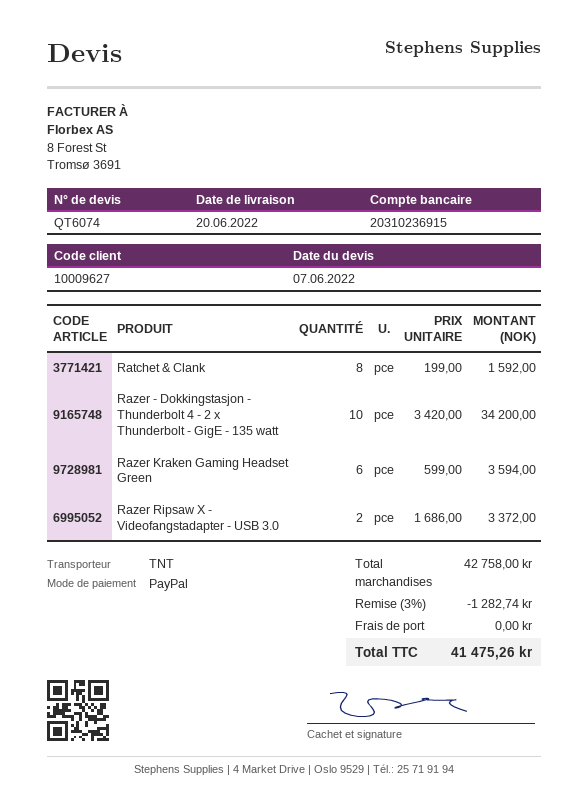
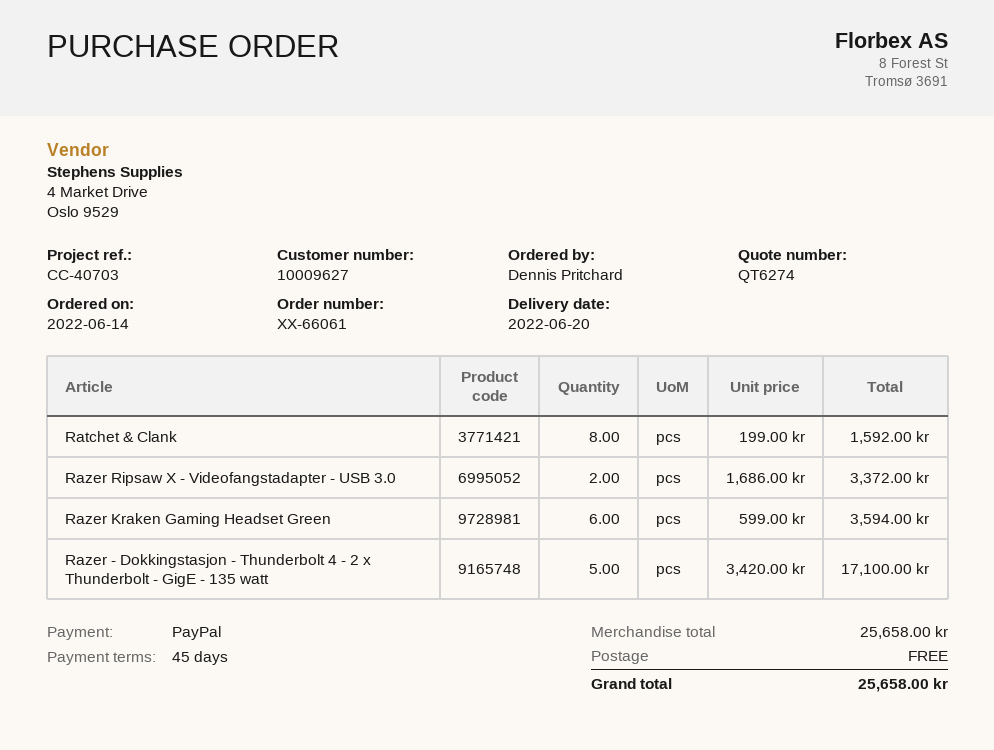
quote number: QT6074 -> QT6274
Razer - Dokkingstasjon - Thunderbolt 4 - 2 x Thunderbolt - GigE - 135 watt: 10 x 3420.00 = 34200.00 -> 5 x 3420.00 = 17100.00
subtotal: 42758.00 -> 25658.00
discount: 3% = 1282.74 -> none
total: 41475.26 -> 25658.00

